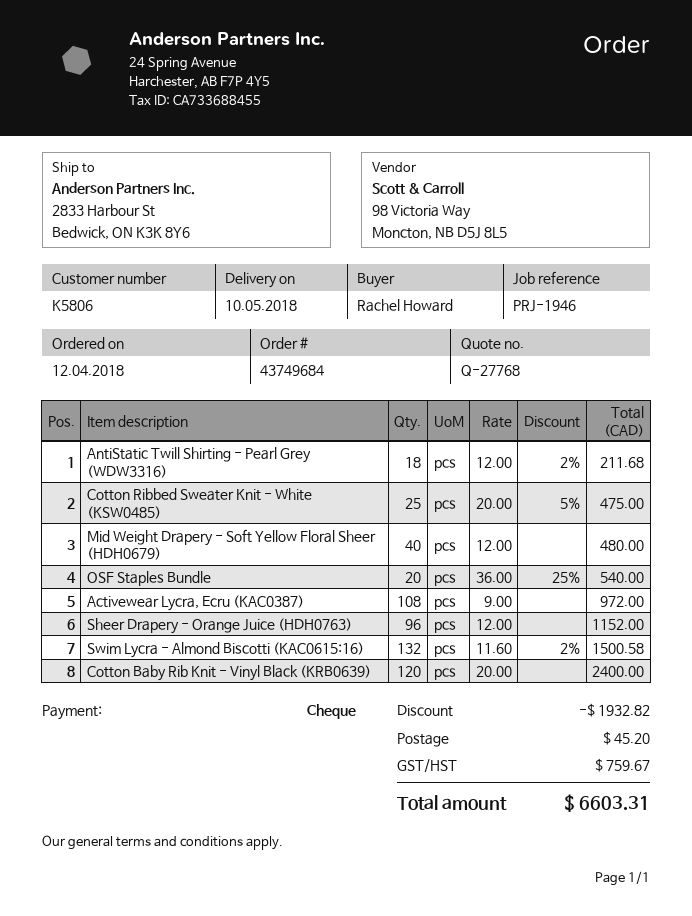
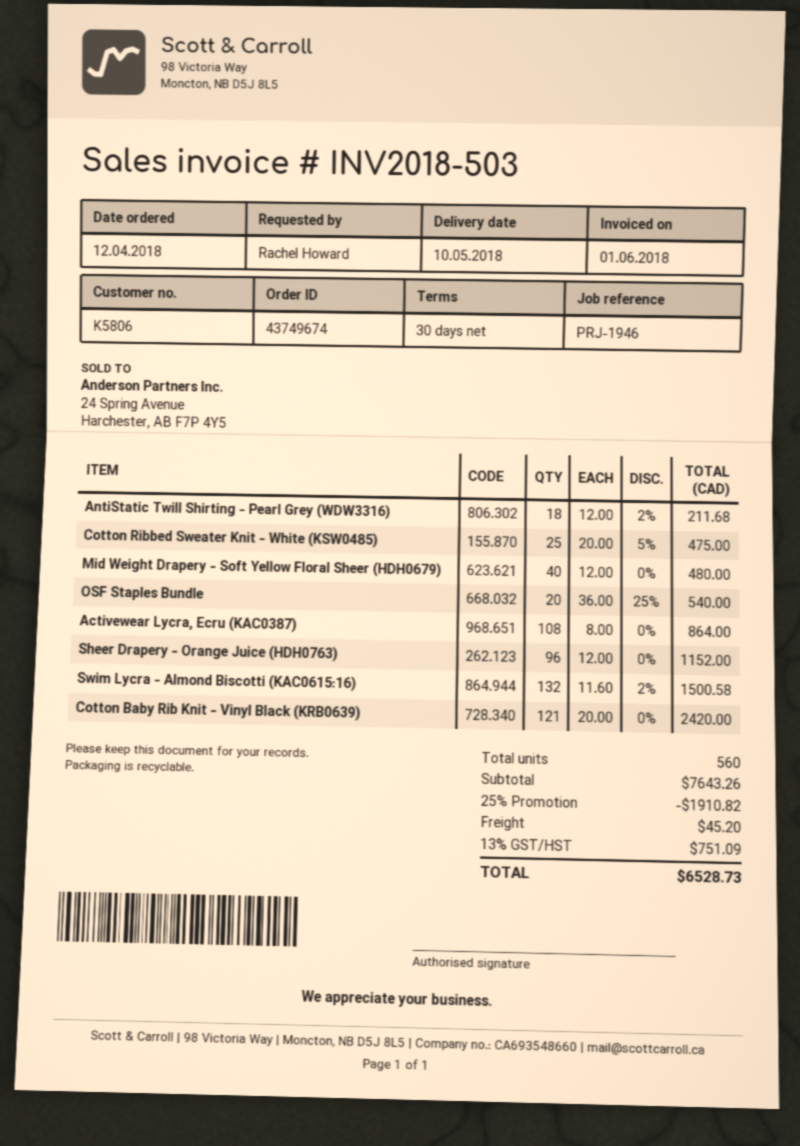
order number: 43749684 -> 43749674
Activewear Lycra, Ecru (KAC0387): 108 x 9.00 = 972.00 -> 108 x 8.00 = 864.00
Cotton Baby Rib Knit - Vinyl Black (KRB0639): 120 x 20.00 = 2400.00 -> 121 x 20.00 = 2420.00
discount: 1932.82 -> 1910.82
tax: 759.67 -> 751.09
total: 6603.31 -> 6528.73

